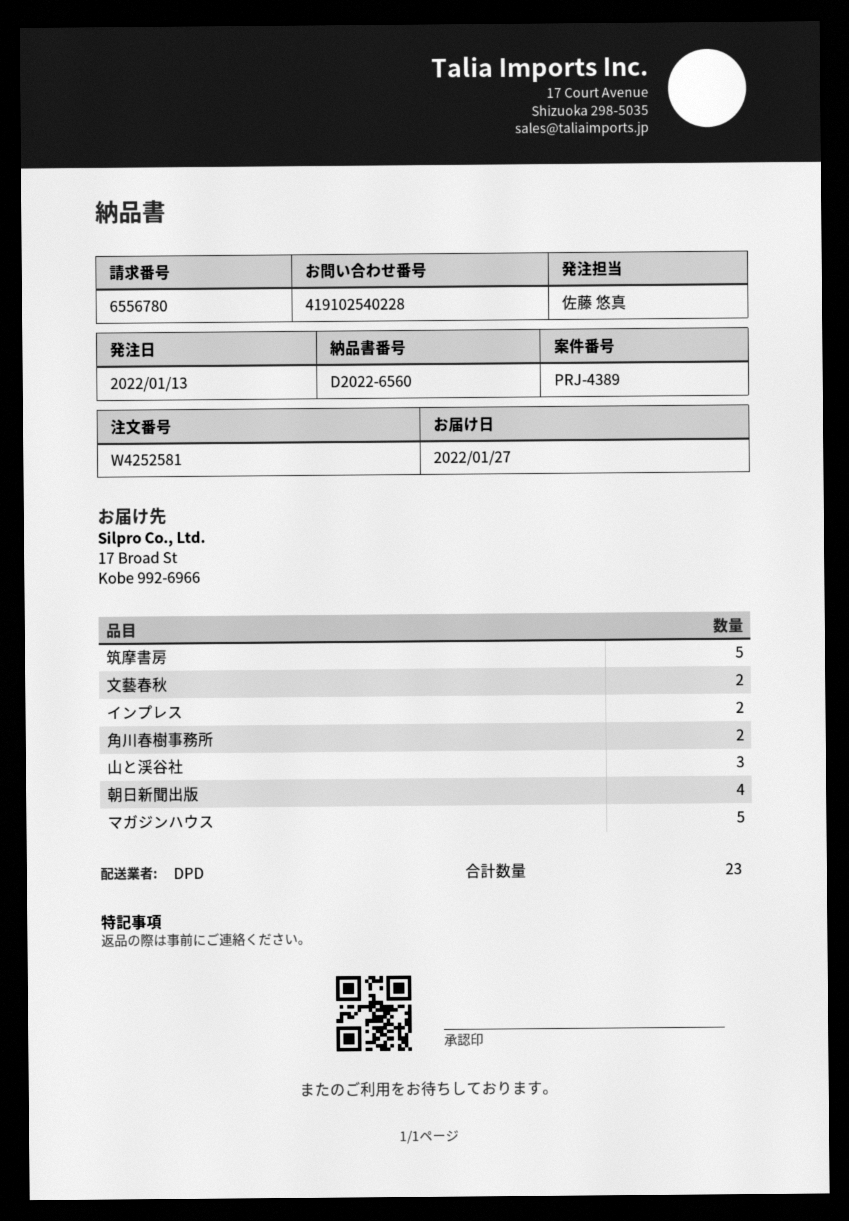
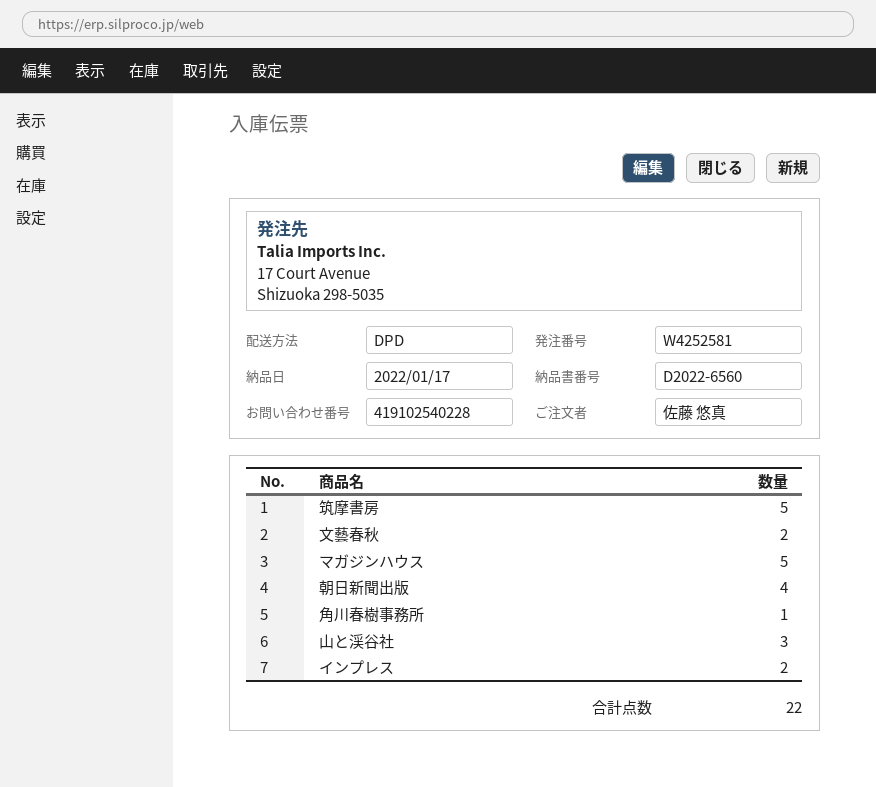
delivery date: 2022-01-27 -> 2022-01-17
角川春樹事務所: 2 -> 1
total quantity: 23 -> 22

